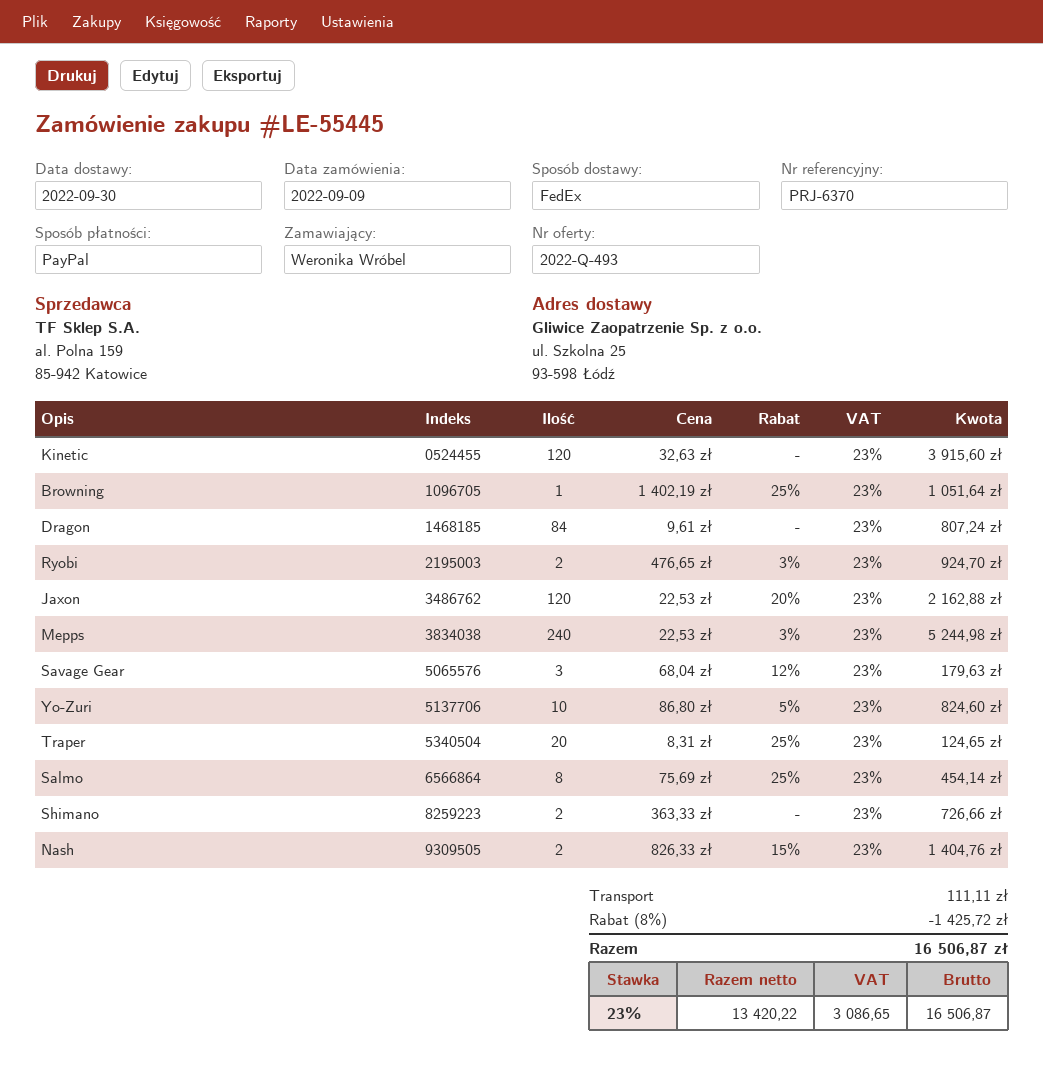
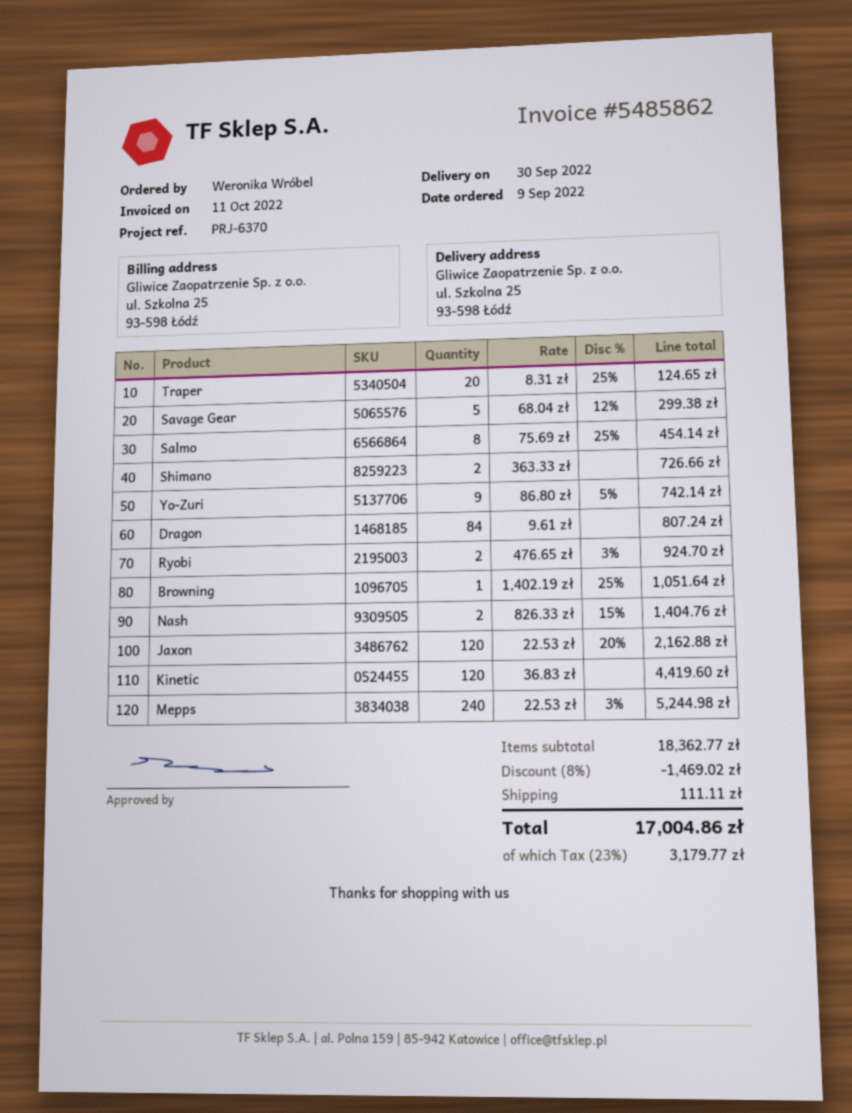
Kinetic: 120 x 32.63 = 3915.60 -> 120 x 36.83 = 4419.60
Savage Gear: 3 x 68.04 - 12% = 179.63 -> 5 x 68.04 - 12% = 299.38
Yo-Zuri: 10 x 86.80 - 5% = 824.60 -> 9 x 86.80 - 5% = 742.14
discount: 8% = 1425.72 -> 8% = 1469.02
tax: 23% = 3086.65 -> 23% = 3179.77
total: 16506.87 -> 17004.86

